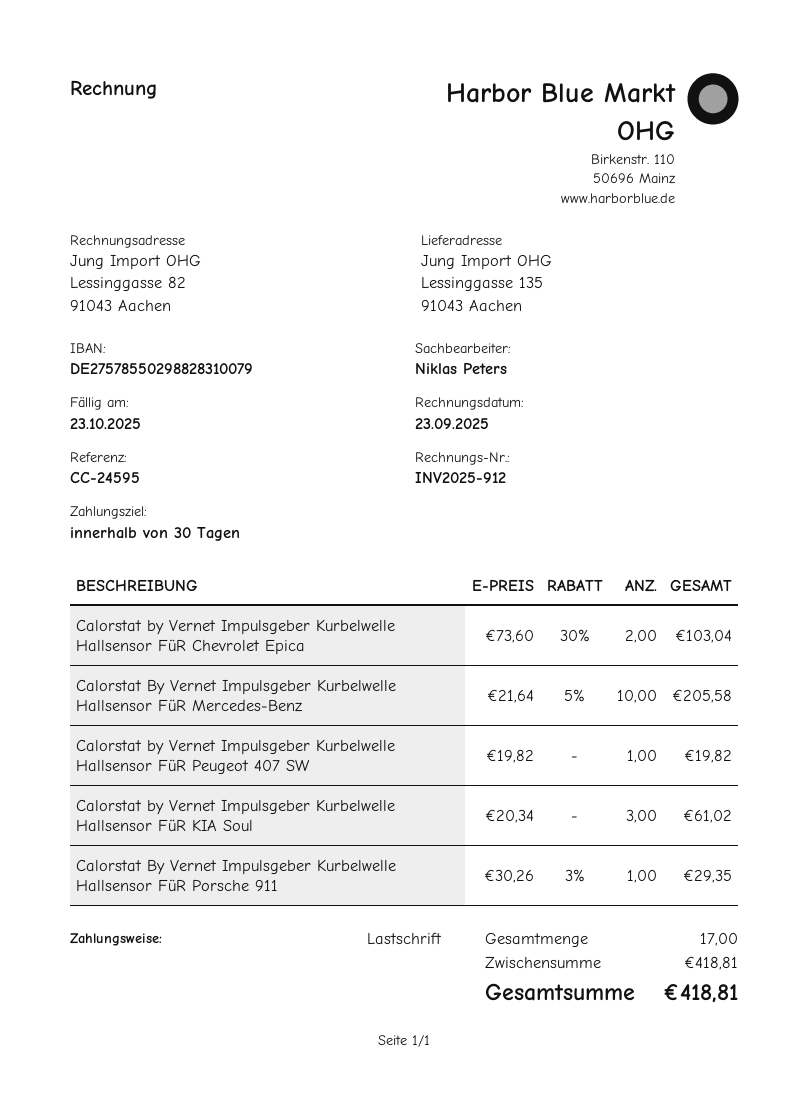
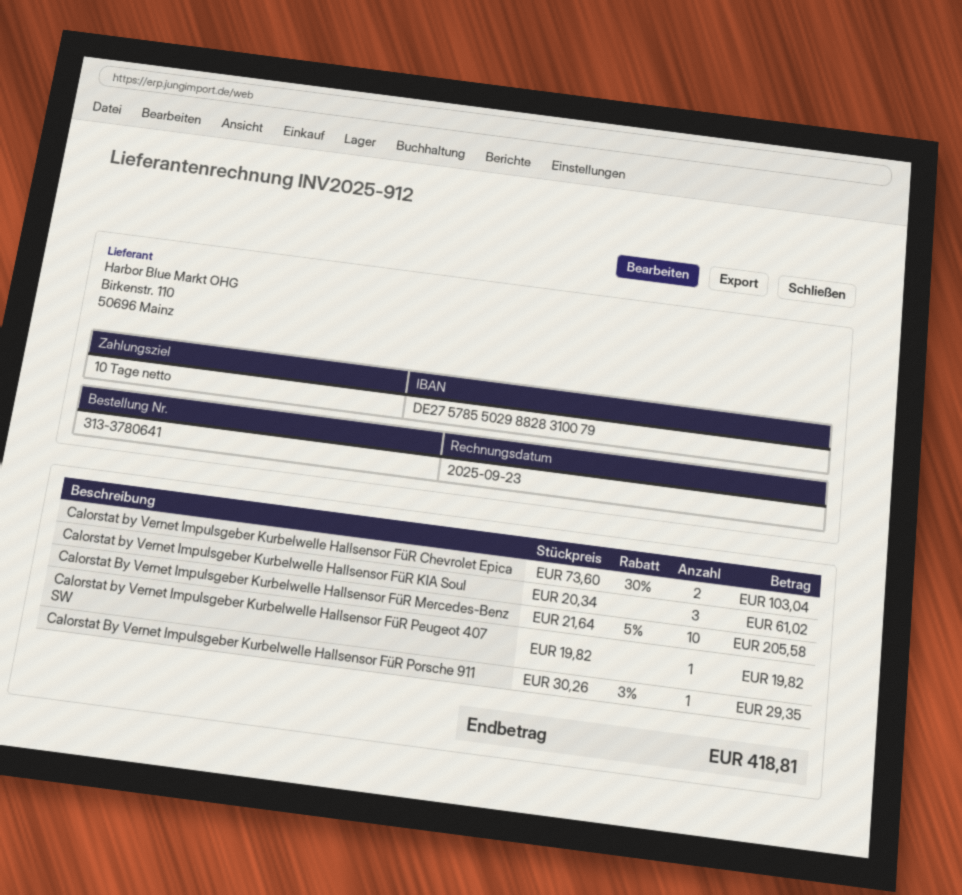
payment terms: 30 days -> 10 days

